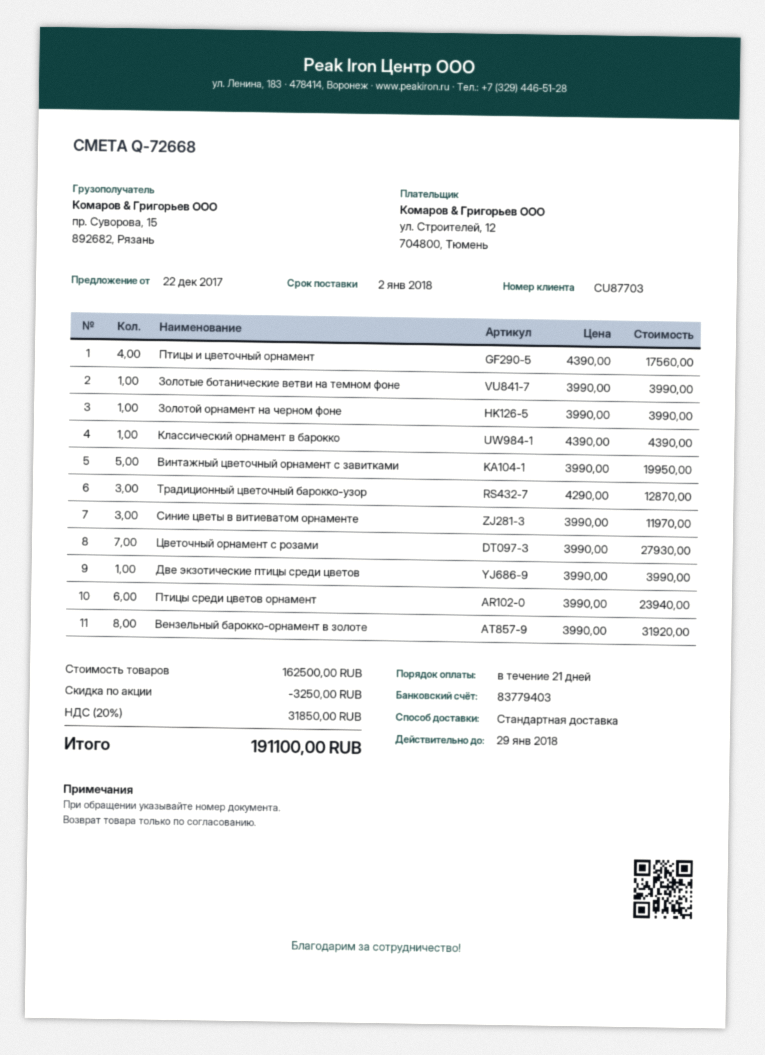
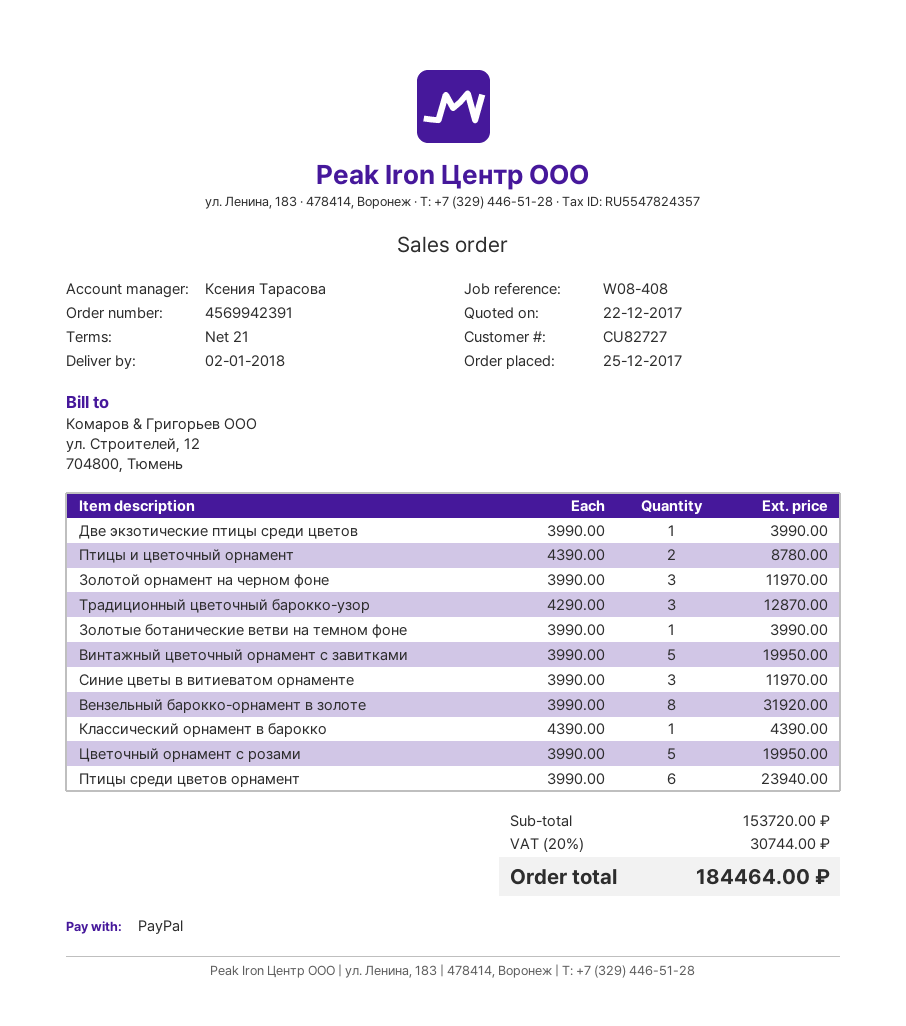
customer number: CU87703 -> CU82727
Птицы и цветочный орнамент: 4 x 4390.00 = 17560.00 -> 2 x 4390.00 = 8780.00
Золотой орнамент на черном фоне: 1 x 3990.00 = 3990.00 -> 3 x 3990.00 = 11970.00
Цветочный орнамент с розами: 7 x 3990.00 = 27930.00 -> 5 x 3990.00 = 19950.00
subtotal: 162500.00 -> 153720.00
discount: 3250.00 -> none
tax: 20% = 31850.00 -> 20% = 30744.00
total: 191100.00 -> 184464.00

